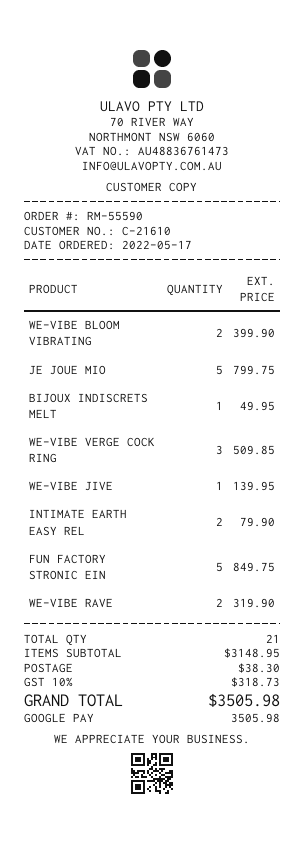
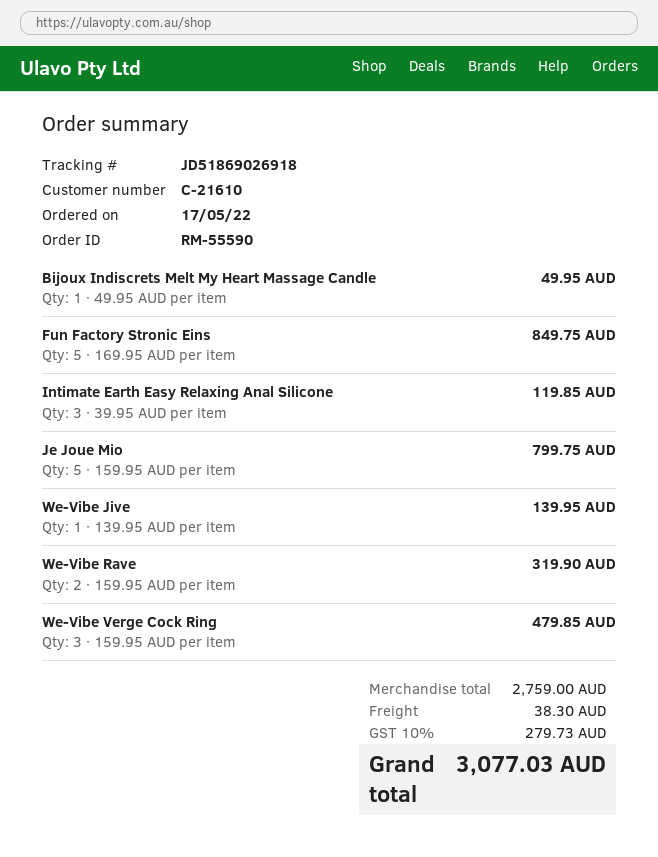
WE-VIBE BLOOM VIBRATING: 2 for 399.90 -> none
WE-VIBE VERGE COCK RING: 3 for 509.85 -> 3 for 479.85
INTIMATE EARTH EASY REL: 2 for 79.90 -> 3 for 119.85
subtotal: 3148.95 -> 2759.00
tax: 10% = 318.73 -> 10% = 279.73
total: 3505.98 -> 3077.03

